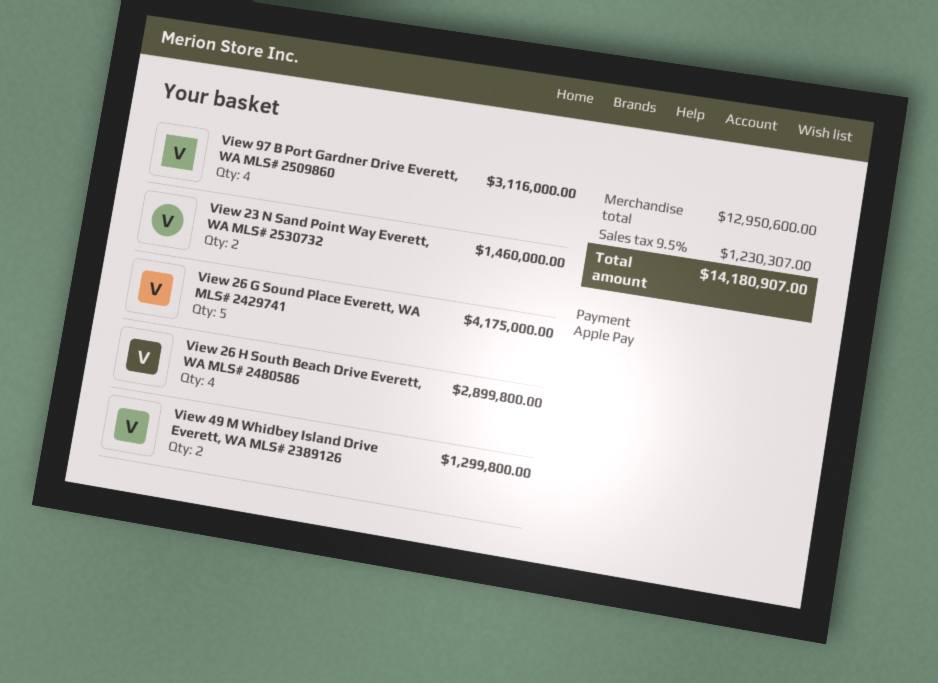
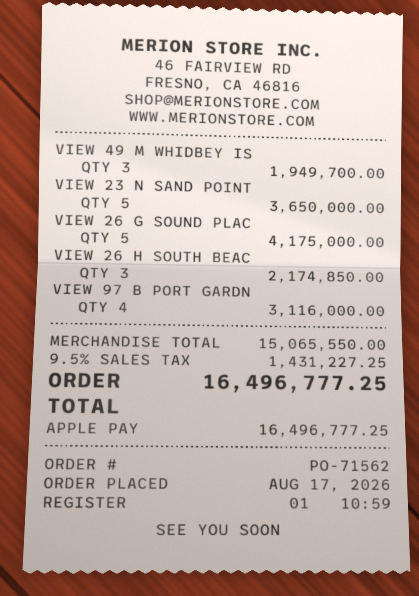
View 23 N Sand Point Way Everett, WA MLS# 2530732: 2 for 1460000.00 -> 5 for 3650000.00
View 26 H South Beach Drive Everett, WA MLS# 2480586: 4 for 2899800.00 -> 3 for 2174850.00
View 49 M Whidbey Island Drive Everett, WA MLS# 2389126: 2 for 1299800.00 -> 3 for 1949700.00
subtotal: 12950600.00 -> 15065550.00
tax: 9.5% = 1230307.00 -> 9.5% = 1431227.25
total: 14180907.00 -> 16496777.25

